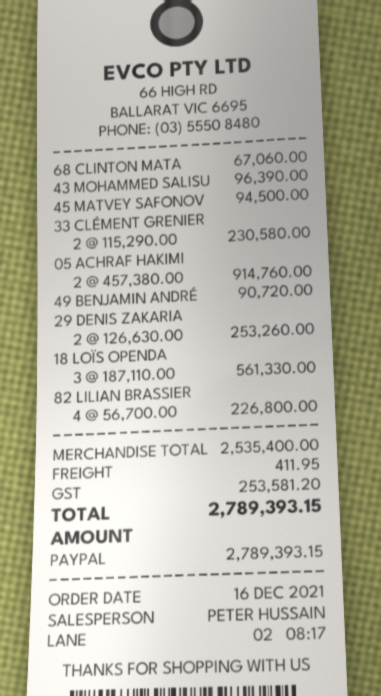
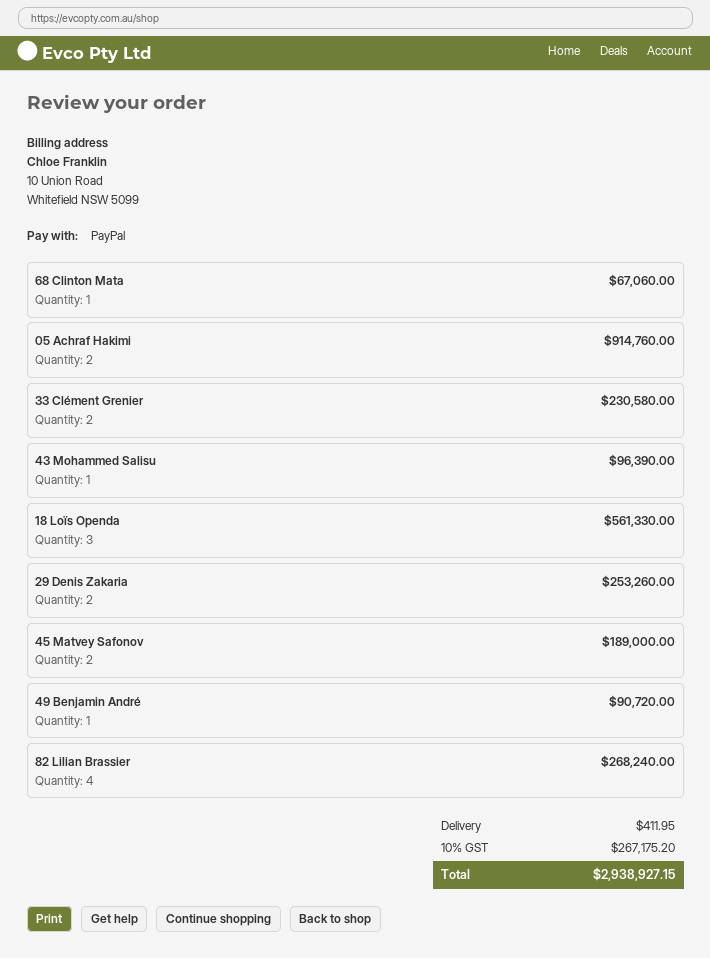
45 MATVEY SAFONOV: 1 for 94500.00 -> 2 for 189000.00
82 LILIAN BRASSIER: 4 for 226800.00 -> 4 for 268240.00
tax: 253581.20 -> 267175.20
total: 2789393.15 -> 2938927.15

